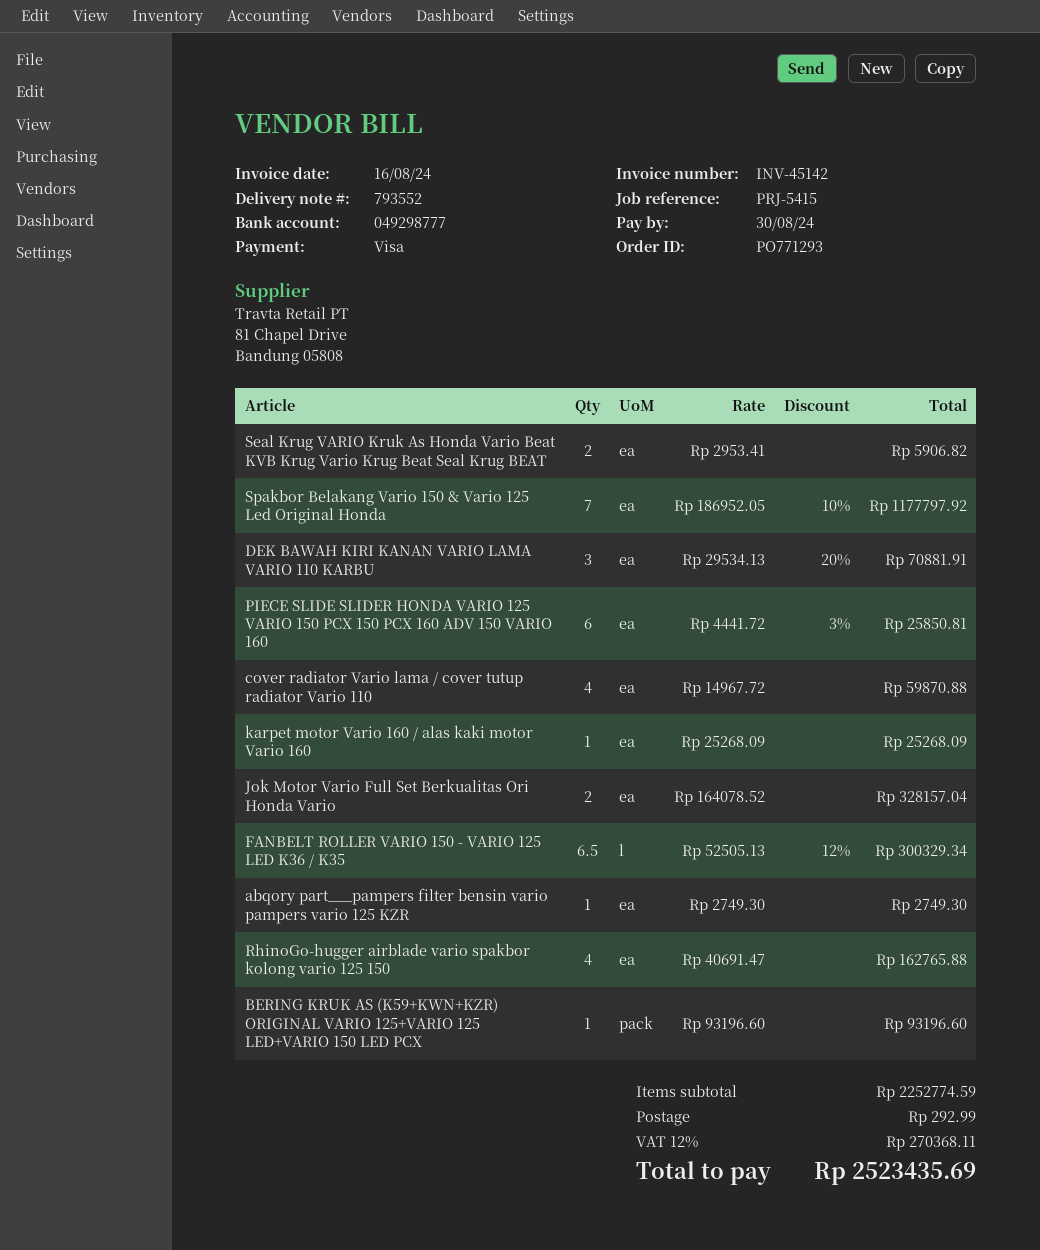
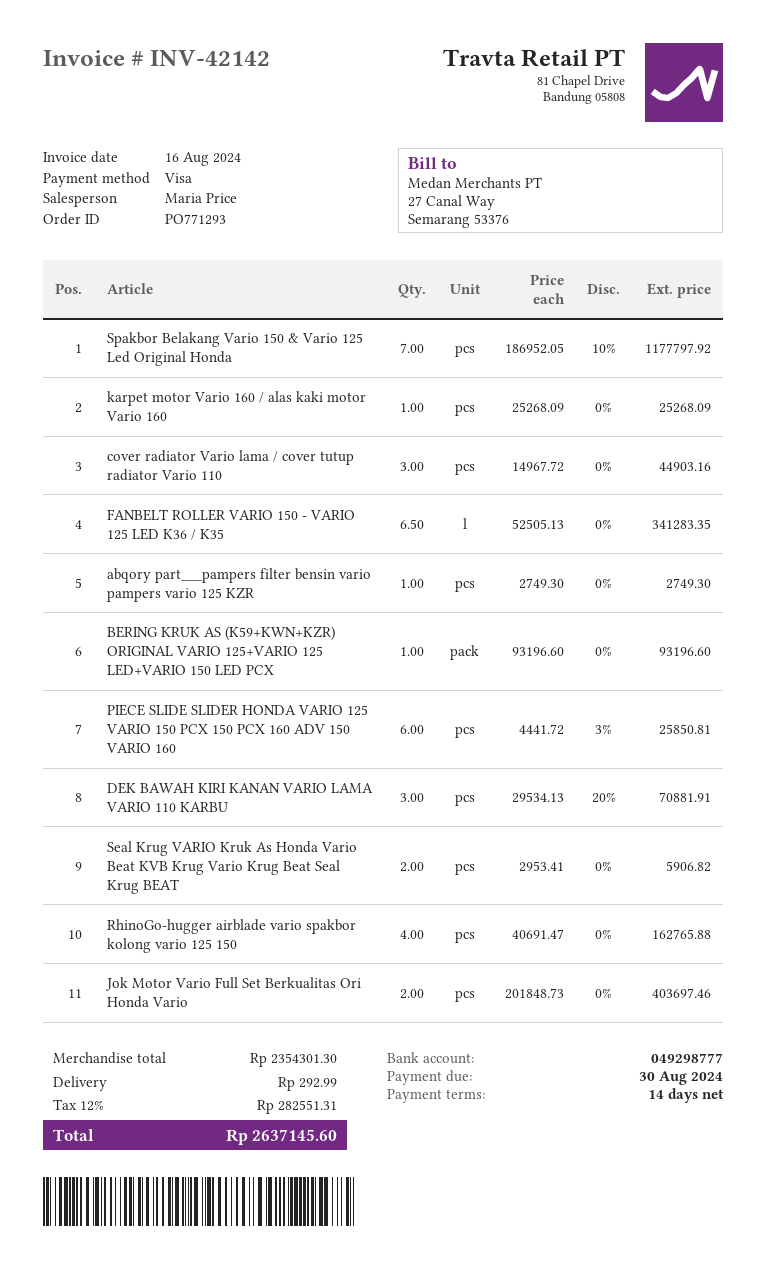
invoice number: INV-45142 -> INV-42142
cover radiator Vario lama / cover tutup radiator Vario 110: 4 x 14967.72 = 59870.88 -> 3 x 14967.72 = 44903.16
Jok Motor Vario Full Set Berkualitas Ori Honda Vario: 2 x 164078.52 = 328157.04 -> 2 x 201848.73 = 403697.46
FANBELT ROLLER VARIO 150 - VARIO 125 LED K36 / K35: 6.5 x 52505.13 - 12% = 300329.34 -> 6.5 x 52505.13 = 341283.35
subtotal: 2252774.59 -> 2354301.30
tax: 12% = 270368.11 -> 12% = 282551.31
total: 2523435.69 -> 2637145.60

